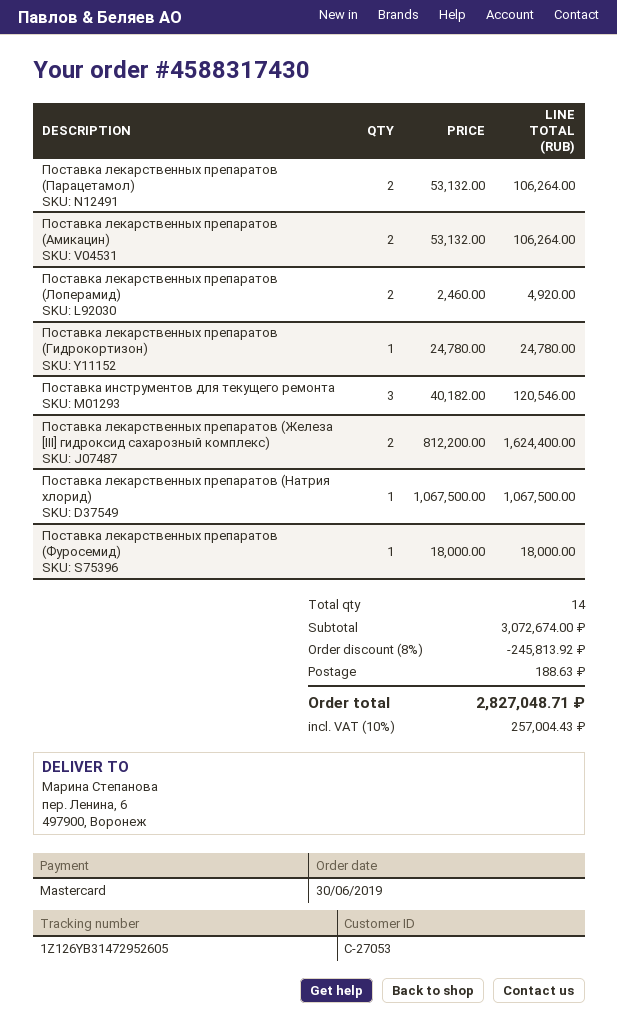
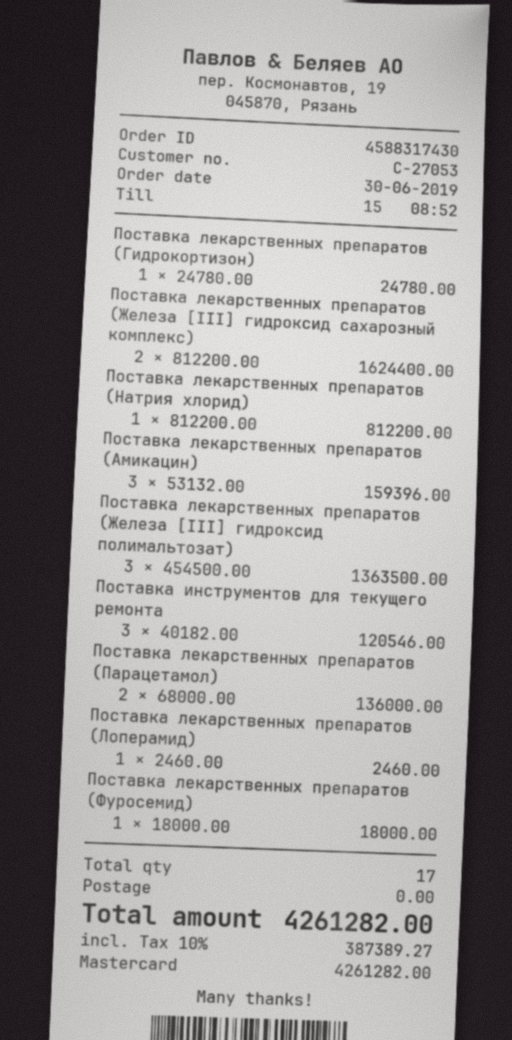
Поставка лекарственных препаратов (Парацетамол): 2 x 53132.00 = 106264.00 -> 2 x 68000.00 = 136000.00
Поставка лекарственных препаратов (Амикацин): 2 x 53132.00 = 106264.00 -> 3 x 53132.00 = 159396.00
Поставка лекарственных препаратов (Лоперамид): 2 x 2460.00 = 4920.00 -> 1 x 2460.00 = 2460.00
Поставка лекарственных препаратов (Натрия хлорид): 1 x 1067500.00 = 1067500.00 -> 1 x 812200.00 = 812200.00
Поставка лекарственных препаратов (Железа [III] гидроксид полимальтозат): none -> 3 x 454500.00 = 1363500.00
total quantity: 14 -> 17
discount: 8% = 245813.92 -> none
shipping: 188.63 -> 0.00
tax: 10% = 257004.43 -> 10% = 387389.27
total: 2827048.71 -> 4261282.00

